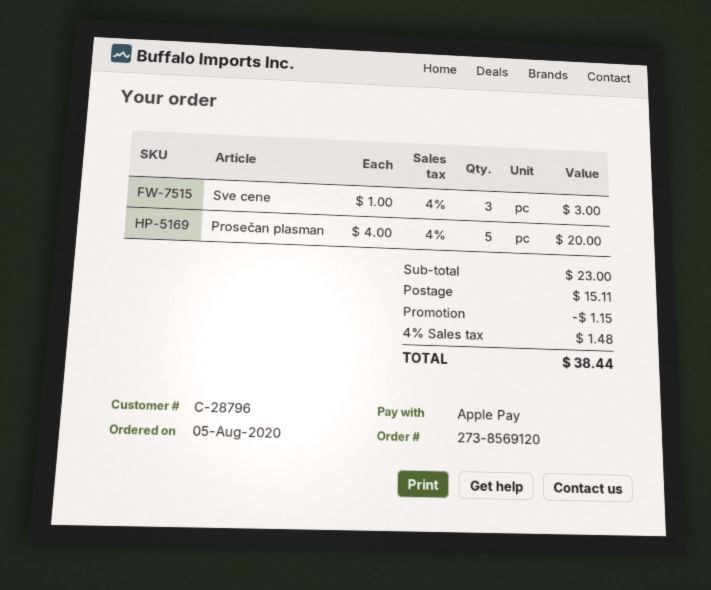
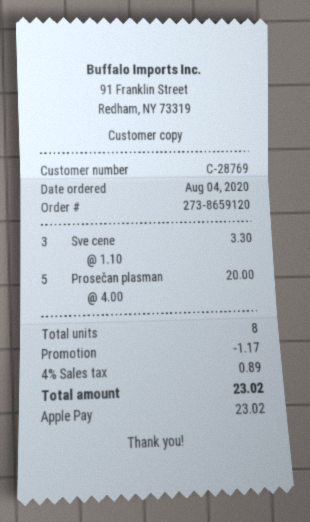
order number: 273-8569120 -> 273-8659120
order date: 2020-08-05 -> 2020-08-04
customer number: C-28796 -> C-28769
Sve cene: 3 x 1.00 = 3.00 -> 3 x 1.10 = 3.30
discount: 1.15 -> 1.17
shipping: 15.11 -> none
tax: 4% = 1.48 -> 4% = 0.89
total: 38.44 -> 23.02

